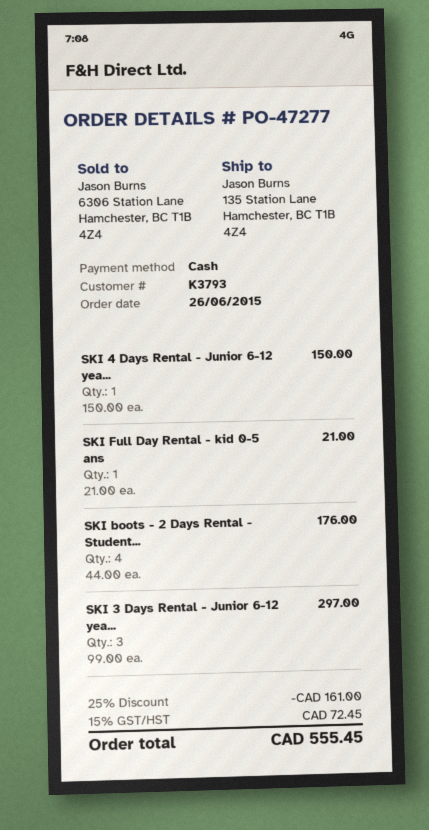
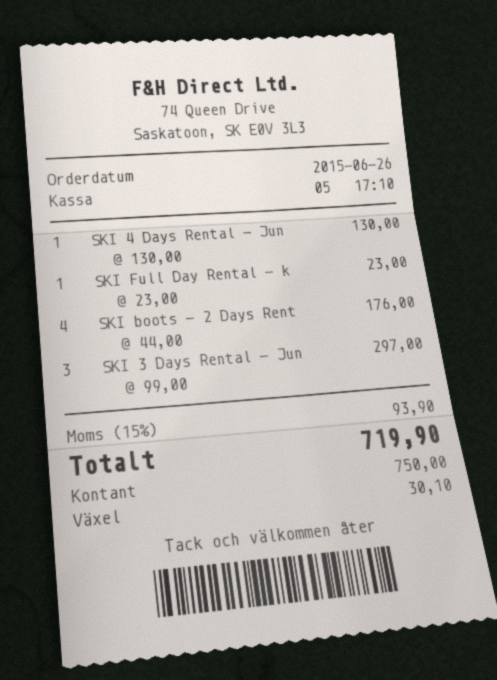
SKI 4 Days Rental - Junior 6-12 yea...: 1 x 150.00 = 150.00 -> 1 x 130.00 = 130.00
SKI Full Day Rental - kid 0-5 ans: 1 x 21.00 = 21.00 -> 1 x 23.00 = 23.00
discount: 25% = 161.00 -> none
tax: 15% = 72.45 -> 15% = 93.90
total: 555.45 -> 719.90

